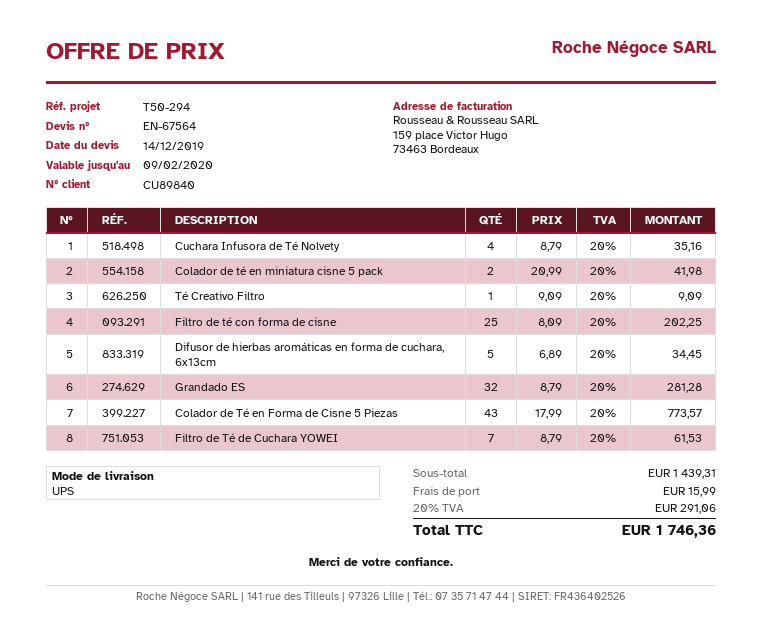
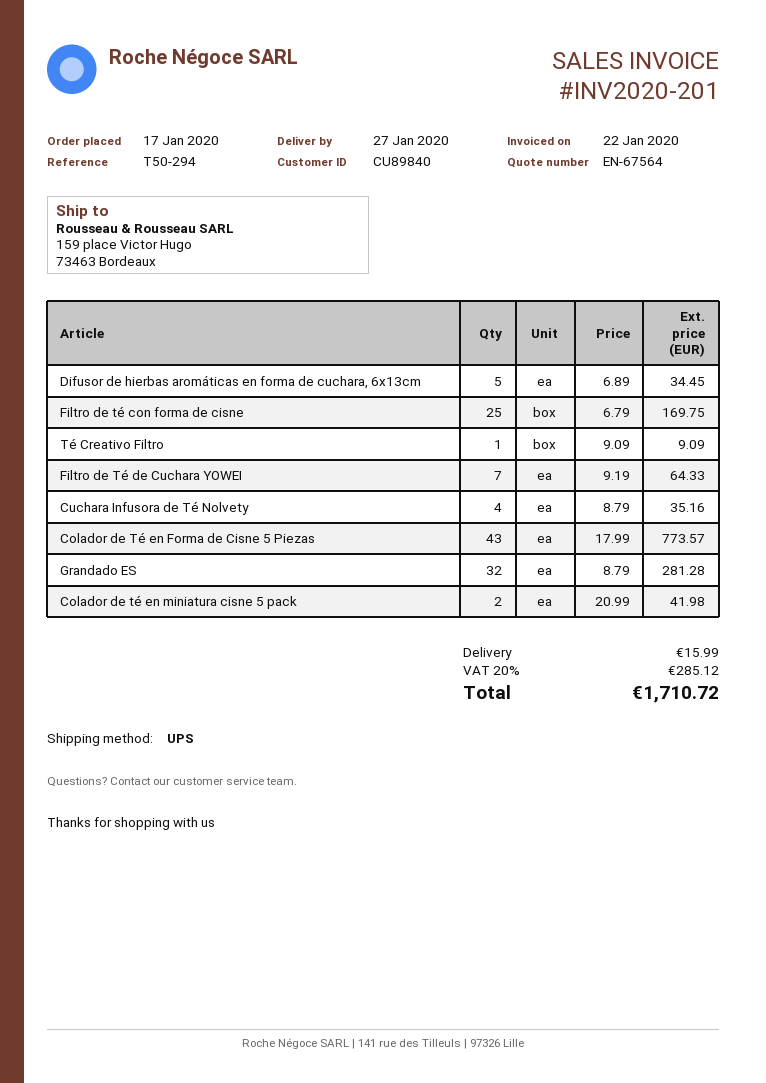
Filtro de té con forma de cisne: 25 x 8.09 = 202.25 -> 25 x 6.79 = 169.75
Filtro de Té de Cuchara YOWEI: 7 x 8.79 = 61.53 -> 7 x 9.19 = 64.33
tax: 20% = 291.06 -> 20% = 285.12
total: 1746.36 -> 1710.72

